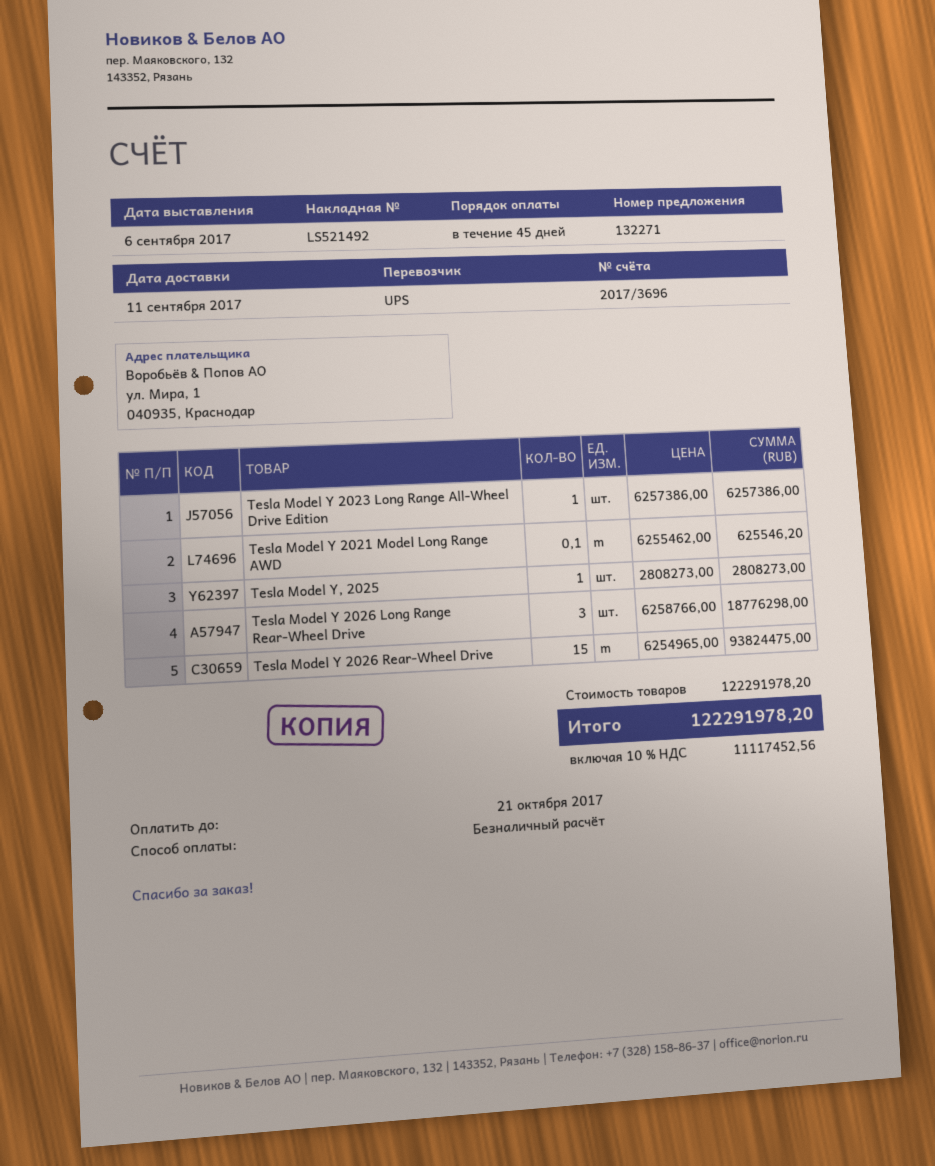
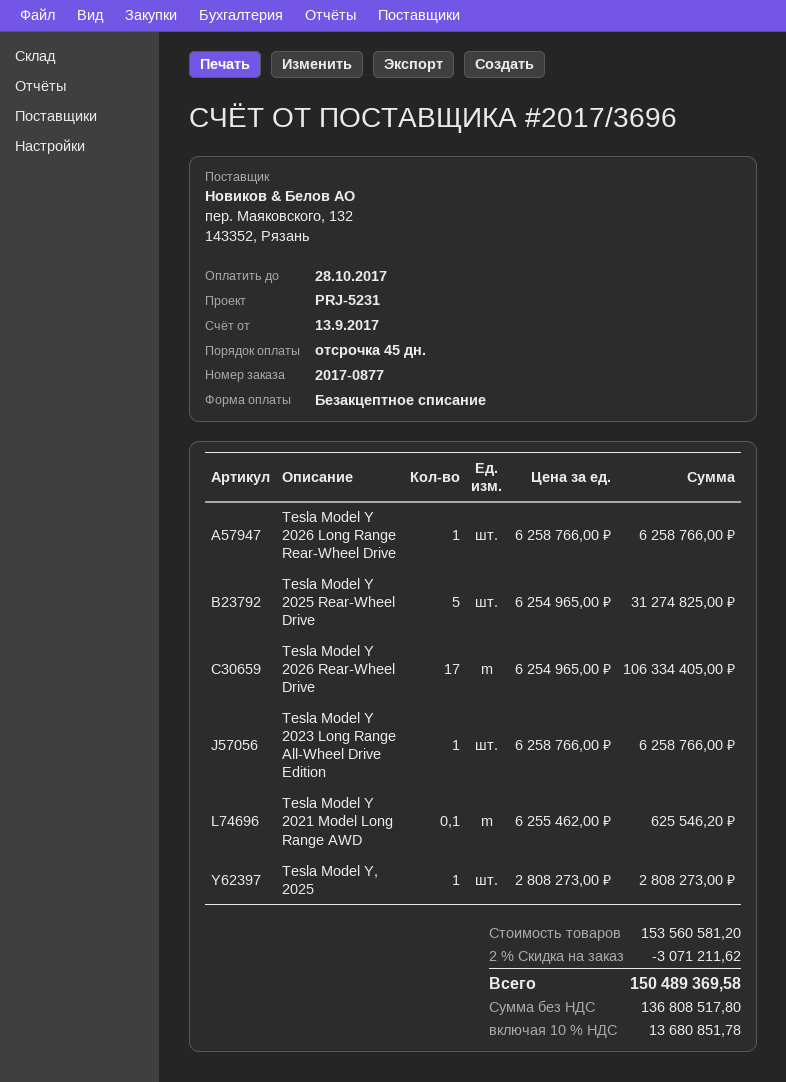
invoice date: 2017-09-06 -> 2017-09-13
due date: 2017-10-21 -> 2017-10-28
payment method: bank transfer -> direct debit
Tesla Model Y 2023 Long Range All-Wheel Drive Edition: 1 x 6257386.00 = 6257386.00 -> 1 x 6258766.00 = 6258766.00
Tesla Model Y 2026 Long Range Rear-Wheel Drive: 3 x 6258766.00 = 18776298.00 -> 1 x 6258766.00 = 6258766.00
Tesla Model Y 2026 Rear-Wheel Drive: 15 x 6254965.00 = 93824475.00 -> 17 x 6254965.00 = 106334405.00
Tesla Model Y 2025 Rear-Wheel Drive: none -> 5 x 6254965.00 = 31274825.00
subtotal: 122291978.20 -> 153560581.20
discount: none -> 2% = 3071211.62
tax: 10% = 11117452.56 -> 10% = 13680851.78
total: 122291978.20 -> 150489369.58

